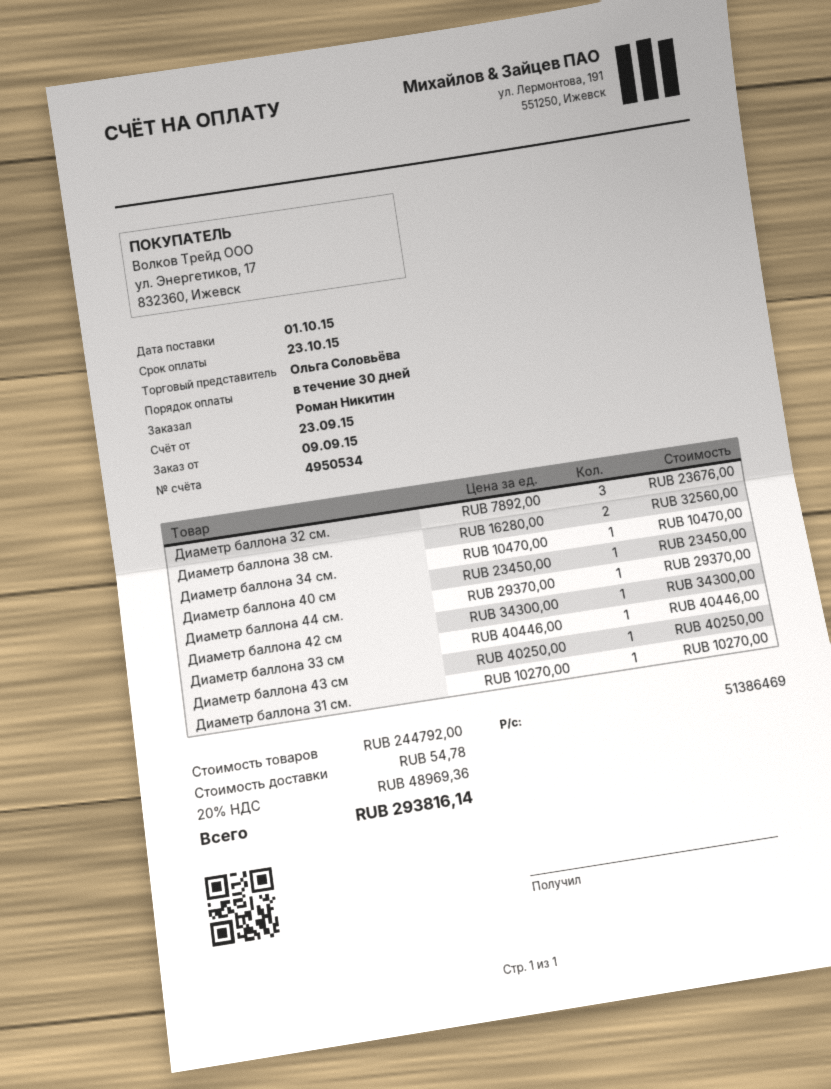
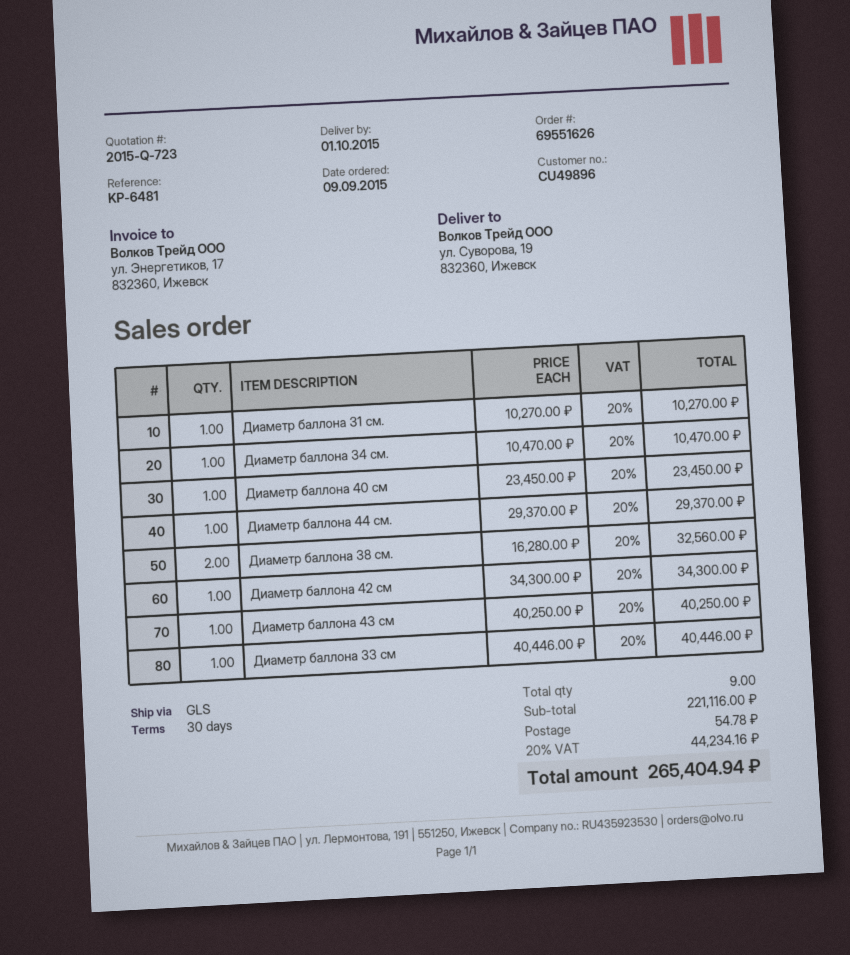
Диаметр баллона 32 см.: 3 x 7892.00 = 23676.00 -> none
subtotal: 244792.00 -> 221116.00
tax: 20% = 48969.36 -> 20% = 44234.16
total: 293816.14 -> 265404.94

